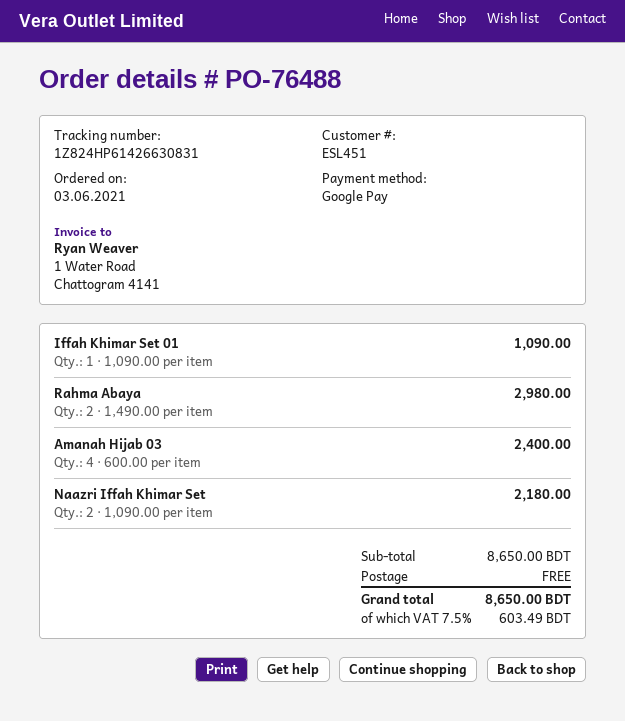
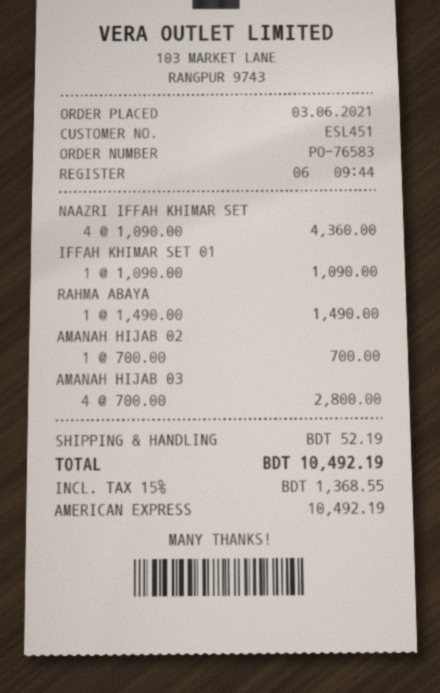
order number: PO-76488 -> PO-76583
payment method: Google Pay -> American Express
Rahma Abaya: 2 x 1490.00 = 2980.00 -> 1 x 1490.00 = 1490.00
Amanah Hijab 03: 4 x 600.00 = 2400.00 -> 4 x 700.00 = 2800.00
Naazri Iffah Khimar Set: 2 x 1090.00 = 2180.00 -> 4 x 1090.00 = 4360.00
AMANAH HIJAB 02: none -> 1 x 700.00 = 700.00
shipping: 0.00 -> 52.19
tax: 7.5% = 603.49 -> 15% = 1368.55
total: 8650.00 -> 10492.19

